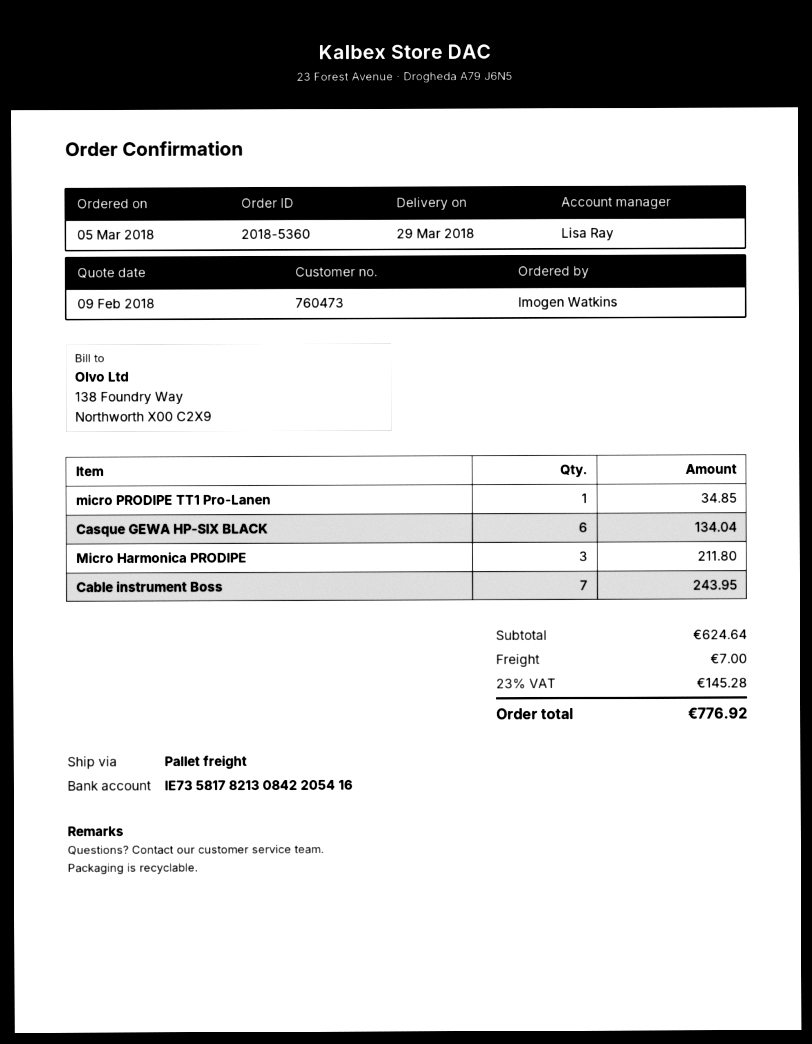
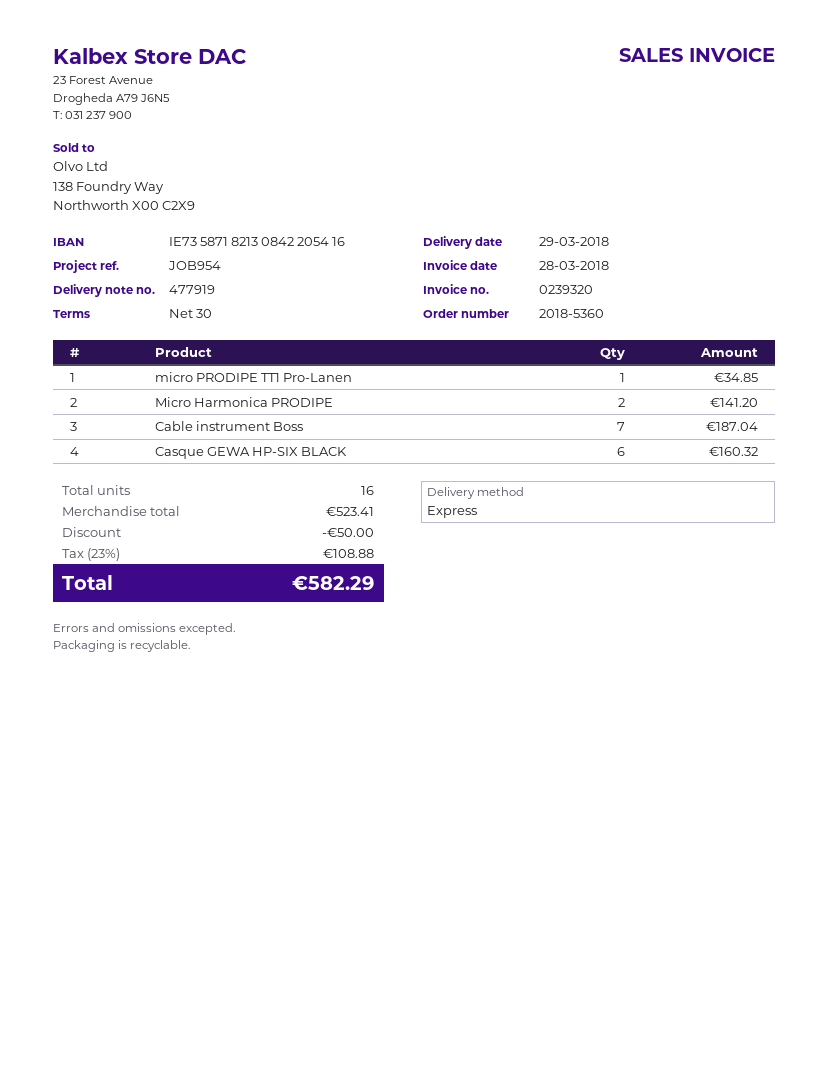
bank account: IE73581782130842205416 -> IE73587182130842205416
shipping method: pallet freight -> express
Casque GEWA HP-SIX BLACK: 6 for 134.04 -> 6 for 160.32
Micro Harmonica PRODIPE: 3 for 211.80 -> 2 for 141.20
Cable instrument Boss: 7 for 243.95 -> 7 for 187.04
subtotal: 624.64 -> 523.41
discount: none -> 50.00
shipping: 7.00 -> none
tax: 23% = 145.28 -> 23% = 108.88
total: 776.92 -> 582.29

